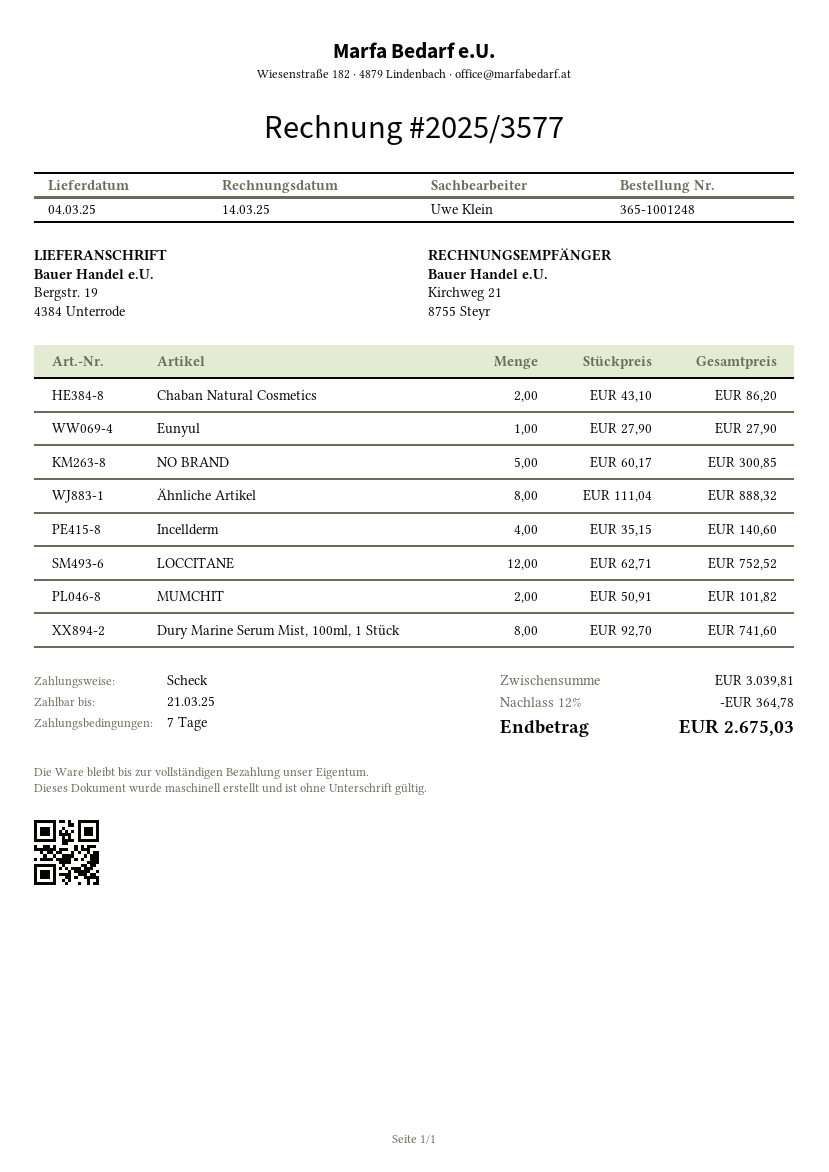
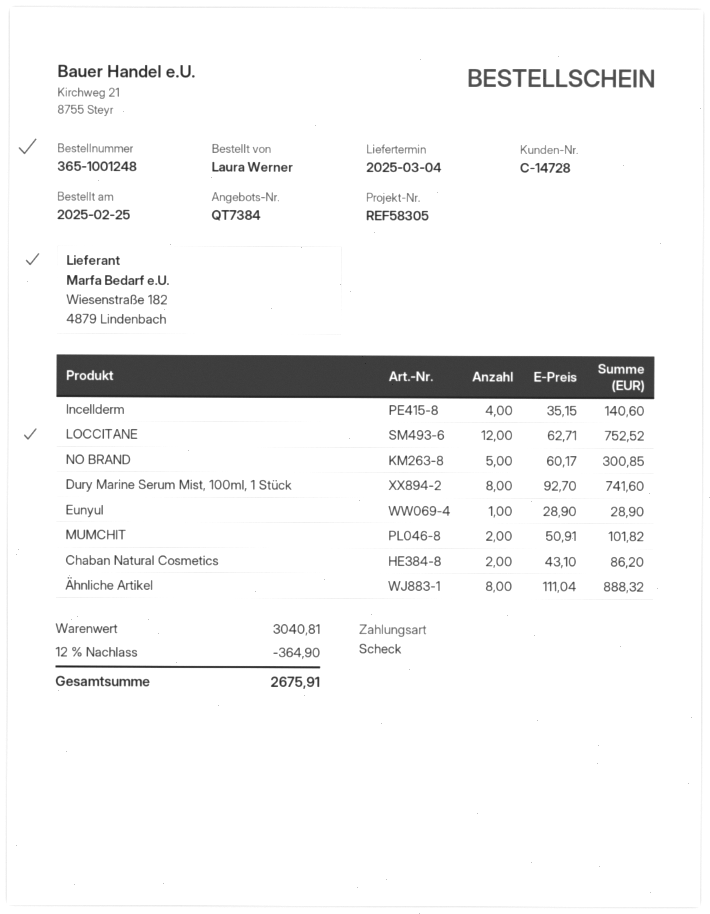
Eunyul: 1 x 27.90 = 27.90 -> 1 x 28.90 = 28.90
subtotal: 3039.81 -> 3040.81
discount: 12% = 364.78 -> 12% = 364.90
total: 2675.03 -> 2675.91

